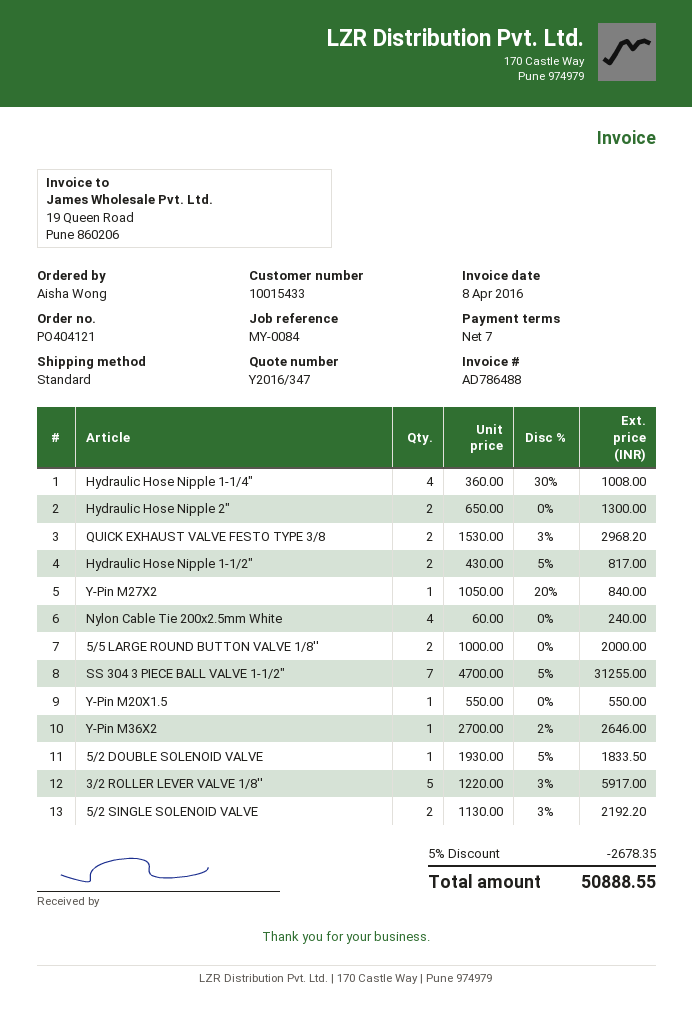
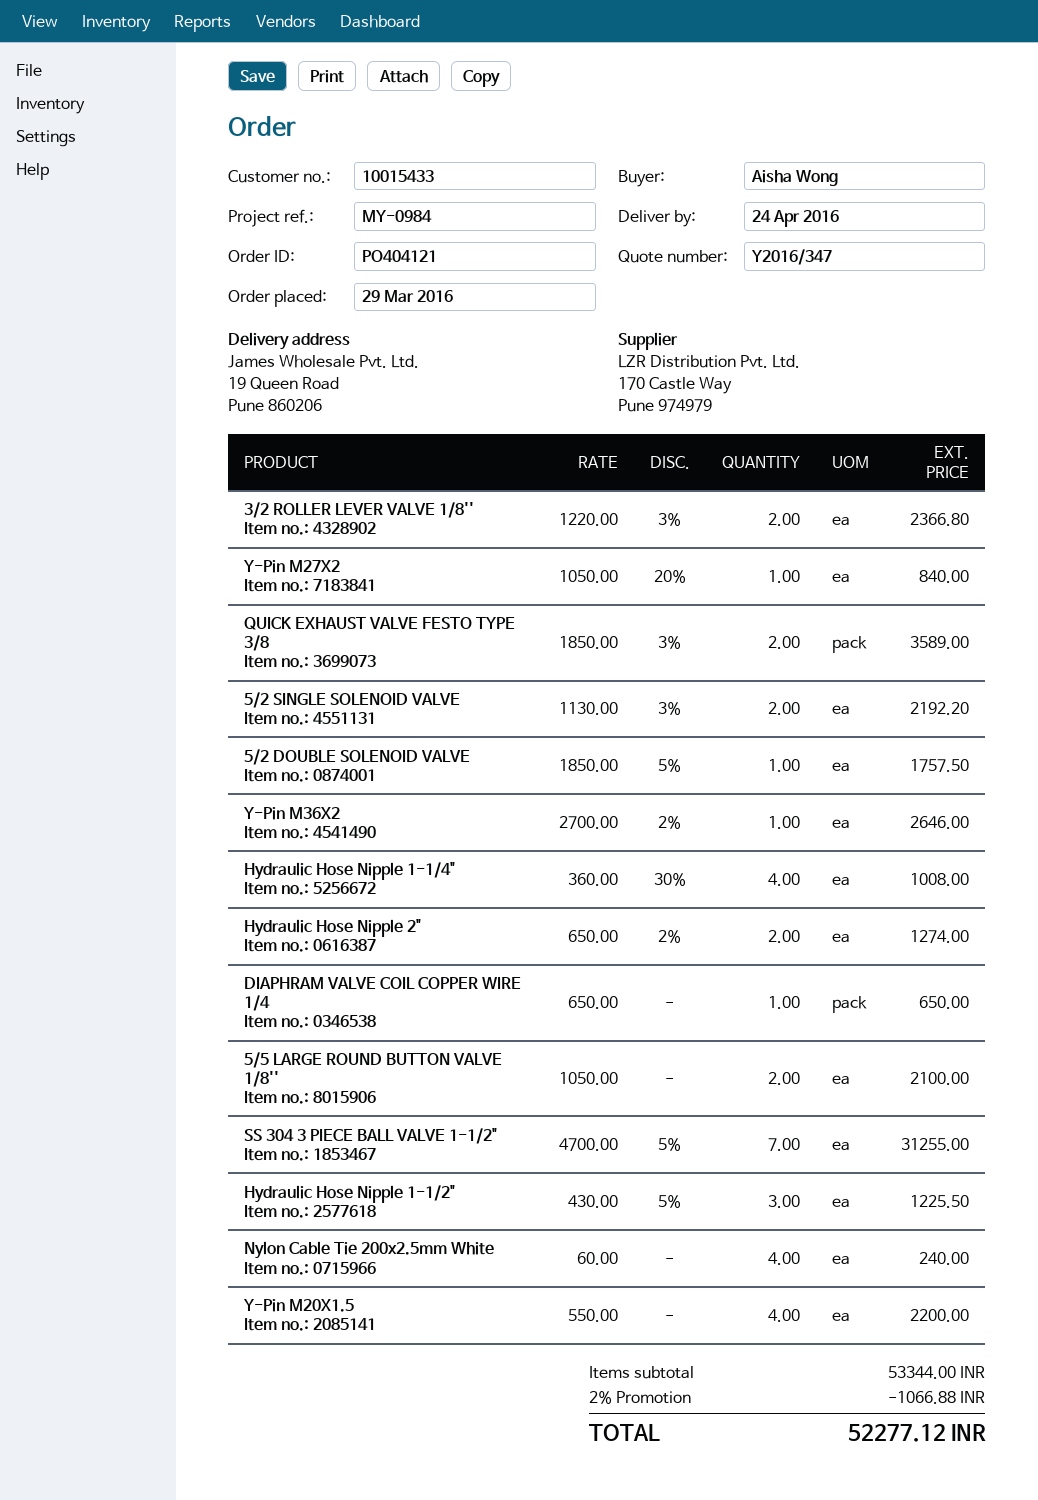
reference: MY-0084 -> MY-0984
Hydraulic Hose Nipple 2": 2 x 650.00 = 1300.00 -> 2 x 650.00 - 2% = 1274.00
QUICK EXHAUST VALVE FESTO TYPE 3/8: 2 x 1530.00 - 3% = 2968.20 -> 2 x 1850.00 - 3% = 3589.00
Hydraulic Hose Nipple 1-1/2": 2 x 430.00 - 5% = 817.00 -> 3 x 430.00 - 5% = 1225.50
5/5 LARGE ROUND BUTTON VALVE 1/8'': 2 x 1000.00 = 2000.00 -> 2 x 1050.00 = 2100.00
Y-Pin M20X1.5: 1 x 550.00 = 550.00 -> 4 x 550.00 = 2200.00
5/2 DOUBLE SOLENOID VALVE: 1 x 1930.00 - 5% = 1833.50 -> 1 x 1850.00 - 5% = 1757.50
3/2 ROLLER LEVER VALVE 1/8'': 5 x 1220.00 - 3% = 5917.00 -> 2 x 1220.00 - 3% = 2366.80
DIAPHRAM VALVE COIL COPPER WIRE 1/4: none -> 1 x 650.00 = 650.00
discount: 5% = 2678.35 -> 2% = 1066.88
total: 50888.55 -> 52277.12

